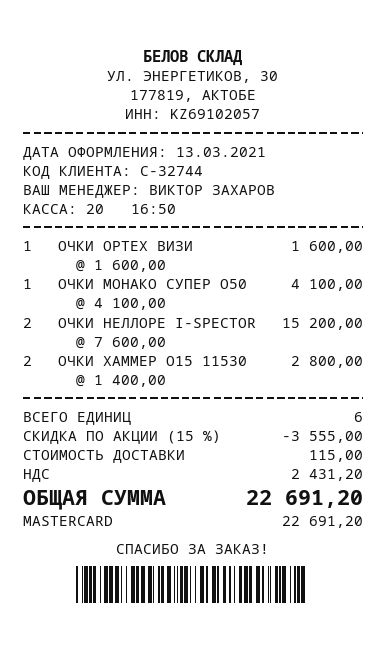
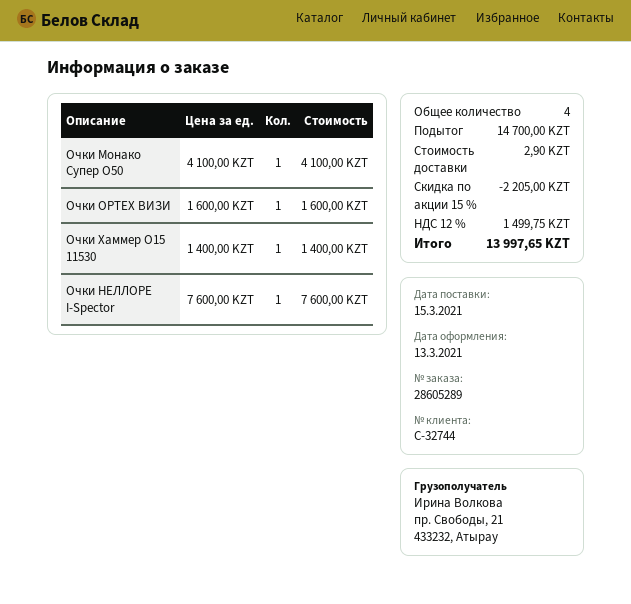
ОЧКИ НЕЛЛОРЕ I-SPECTOR: 2 x 7600.00 = 15200.00 -> 1 x 7600.00 = 7600.00
ОЧКИ ХАММЕР О15 11530: 2 x 1400.00 = 2800.00 -> 1 x 1400.00 = 1400.00
total quantity: 6 -> 4
discount: 15% = 3555.00 -> 15% = 2205.00
shipping: 115.00 -> 2.90
tax: 2431.20 -> 1499.75
total: 22691.20 -> 13997.65

